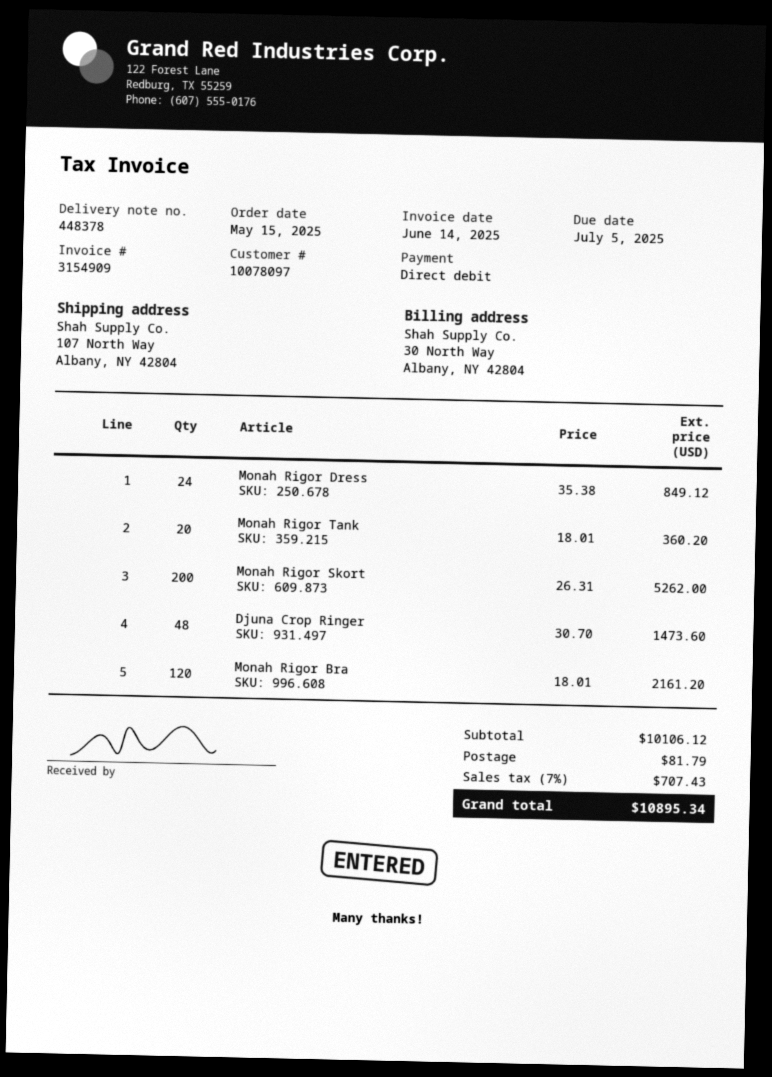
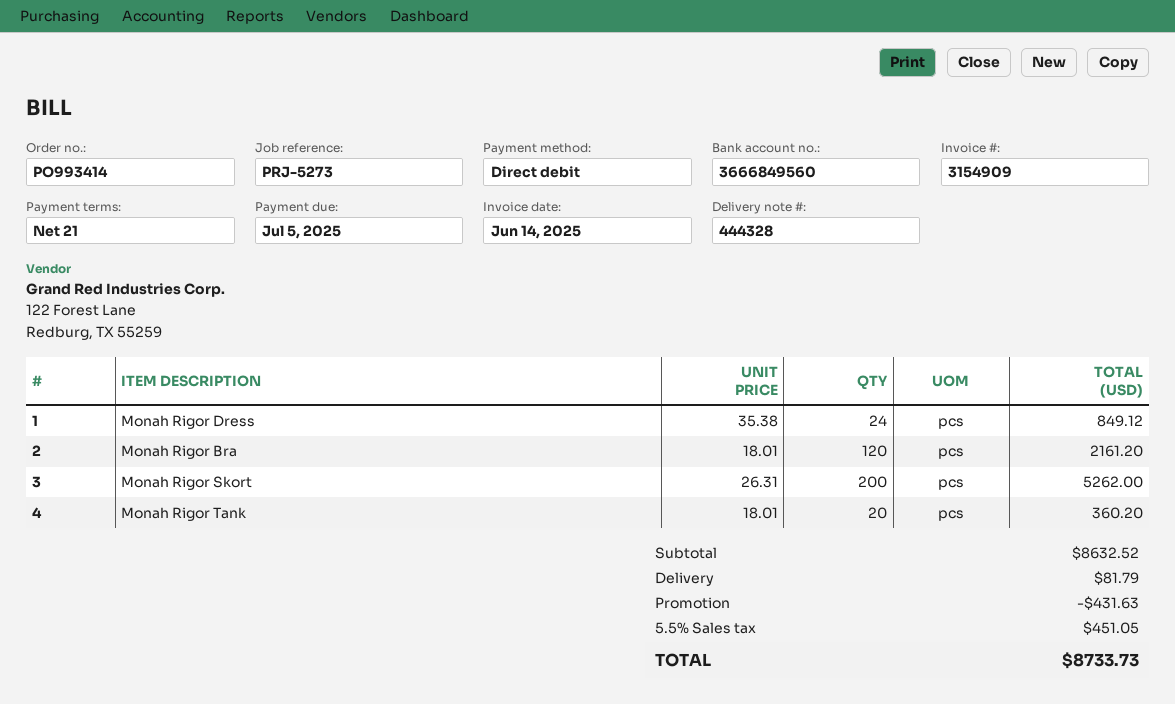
delivery note number: 448378 -> 444328
Djuna Crop Ringer: 48 x 30.70 = 1473.60 -> none
subtotal: 10106.12 -> 8632.52
discount: none -> 431.63
tax: 7% = 707.43 -> 5.5% = 451.05
total: 10895.34 -> 8733.73

